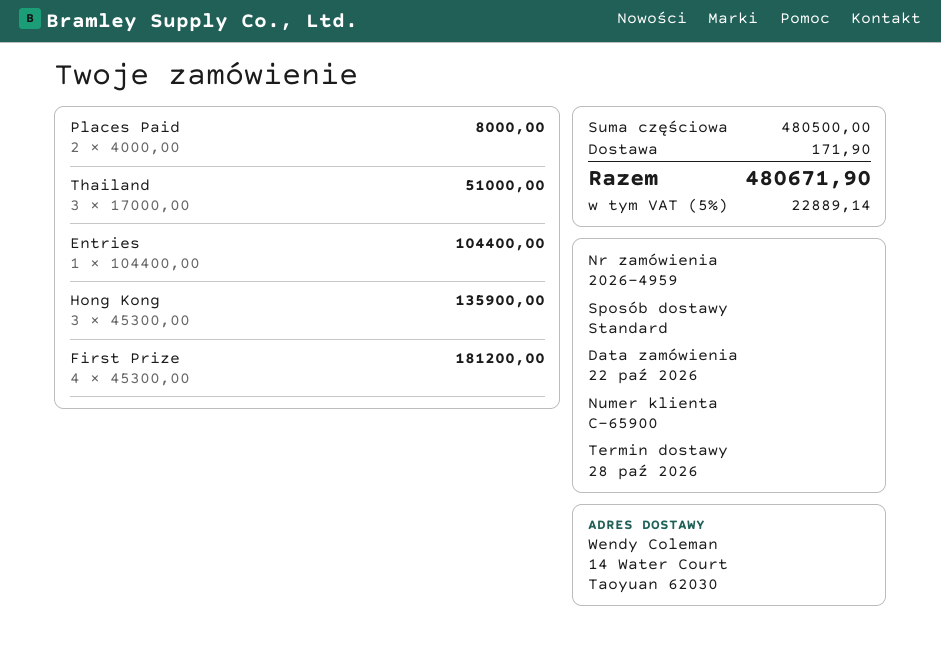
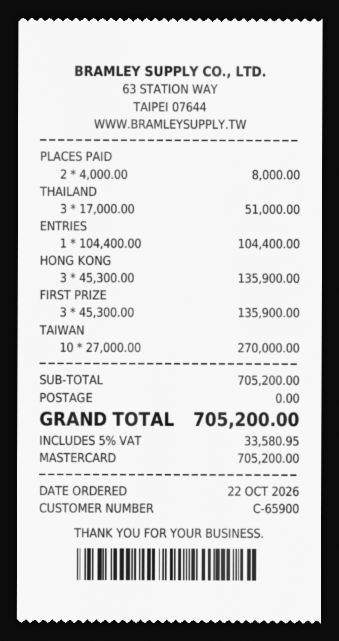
First Prize: 4 x 45300.00 = 181200.00 -> 3 x 45300.00 = 135900.00
TAIWAN: none -> 10 x 27000.00 = 270000.00
subtotal: 480500.00 -> 705200.00
shipping: 171.90 -> 0.00
tax: 5% = 22889.14 -> 5% = 33580.95
total: 480671.90 -> 705200.00

